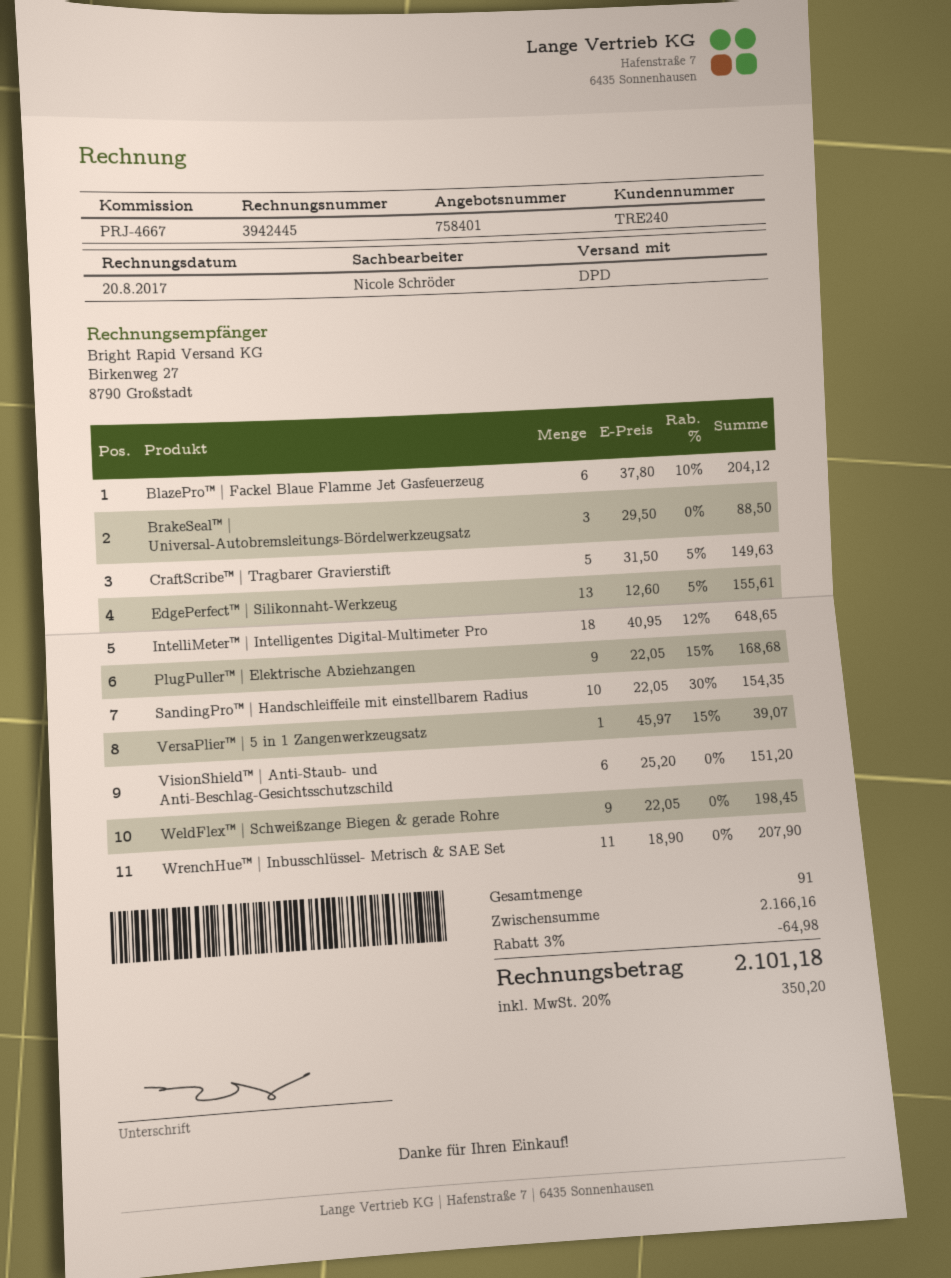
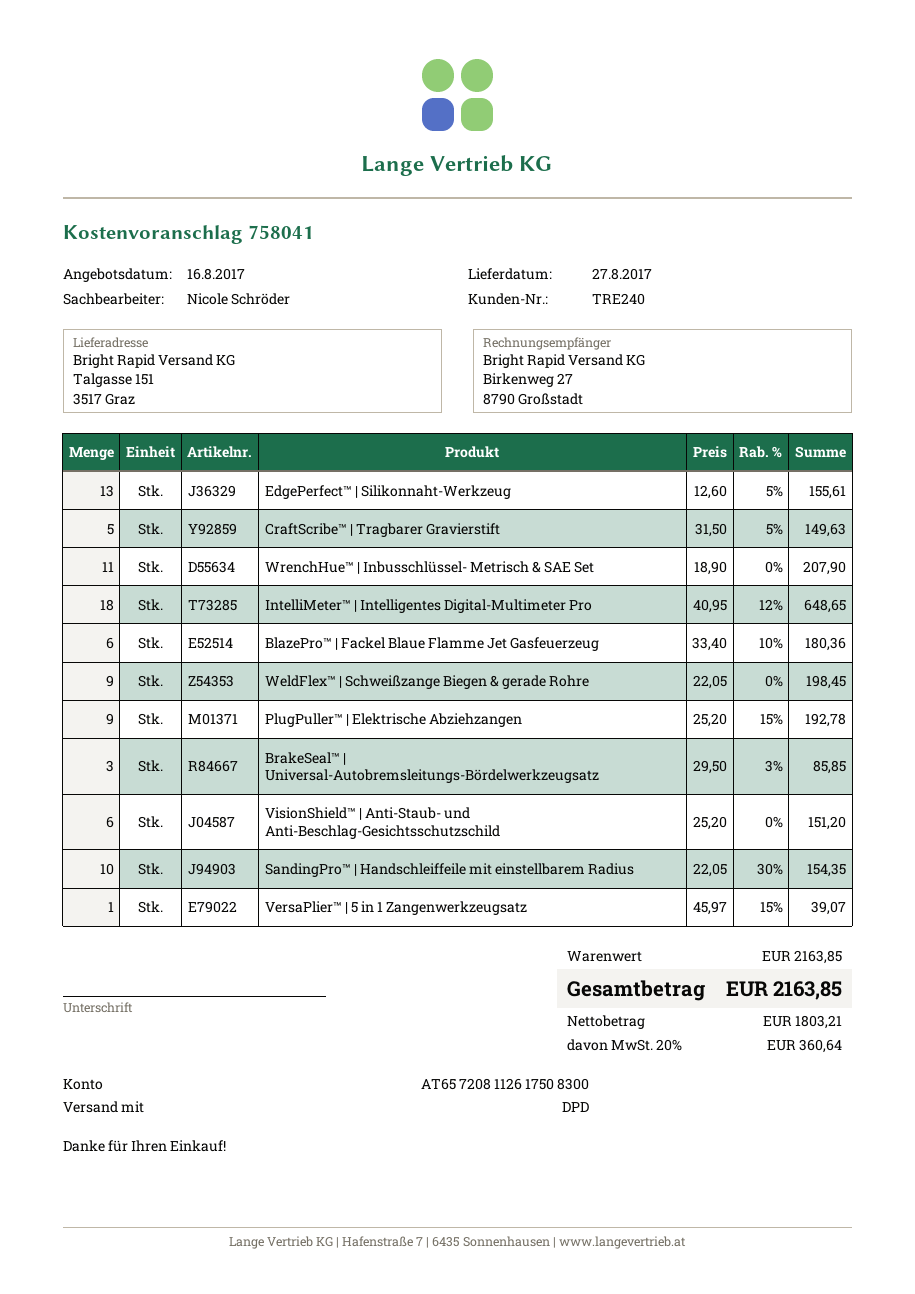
quote number: 758401 -> 758041
BlazePro™ | Fackel Blaue Flamme Jet Gasfeuerzeug: 6 x 37.80 - 10% = 204.12 -> 6 x 33.40 - 10% = 180.36
BrakeSeal™ | Universal-Autobremsleitungs-Bördelwerkzeugsatz: 3 x 29.50 = 88.50 -> 3 x 29.50 - 3% = 85.85
PlugPuller™ | Elektrische Abziehzangen: 9 x 22.05 - 15% = 168.68 -> 9 x 25.20 - 15% = 192.78
subtotal: 2166.16 -> 2163.85
discount: 3% = 64.98 -> none
tax: 20% = 350.20 -> 20% = 360.64
total: 2101.18 -> 2163.85

